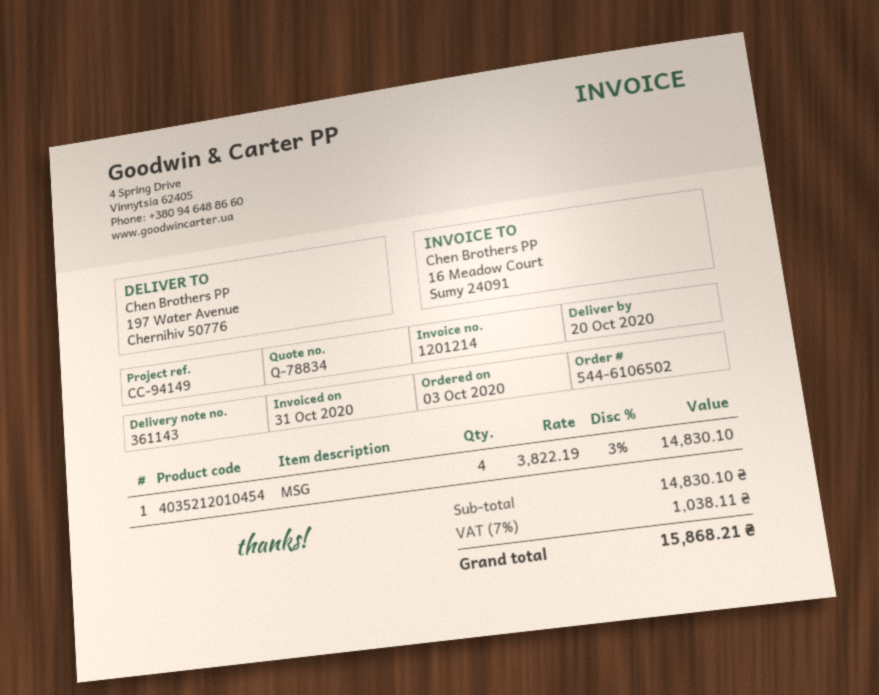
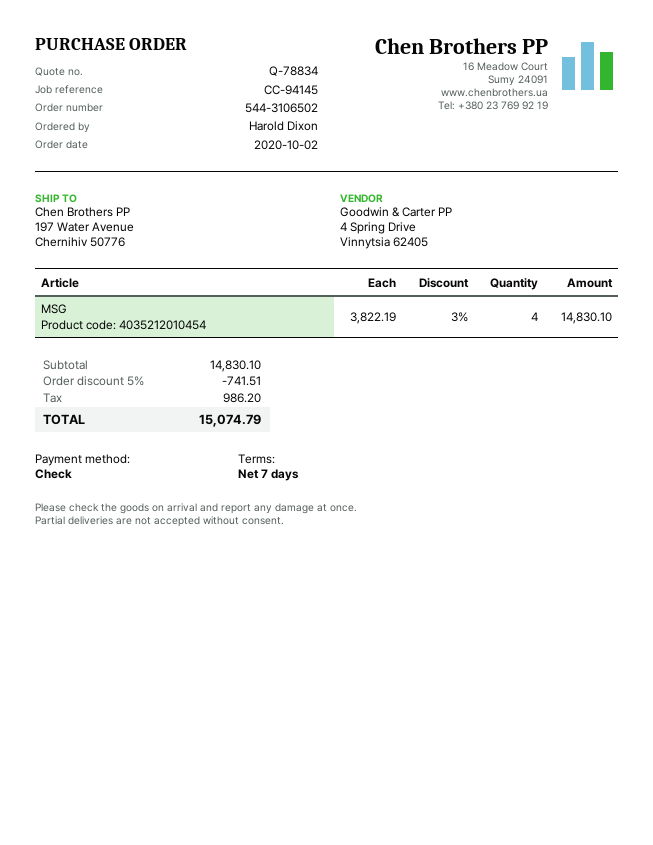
order number: 544-6106502 -> 544-3106502
order date: 2020-10-03 -> 2020-10-02
reference: CC-94149 -> CC-94145
discount: none -> 5% = 741.51
tax: 1038.11 -> 986.20
total: 15868.21 -> 15074.79

